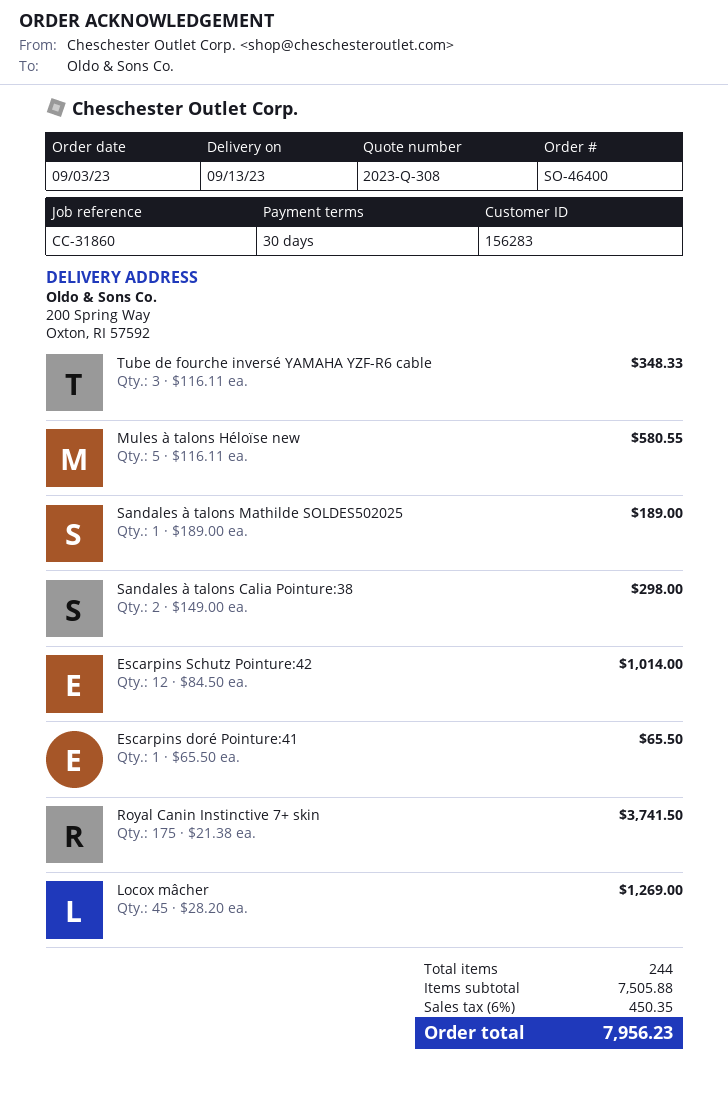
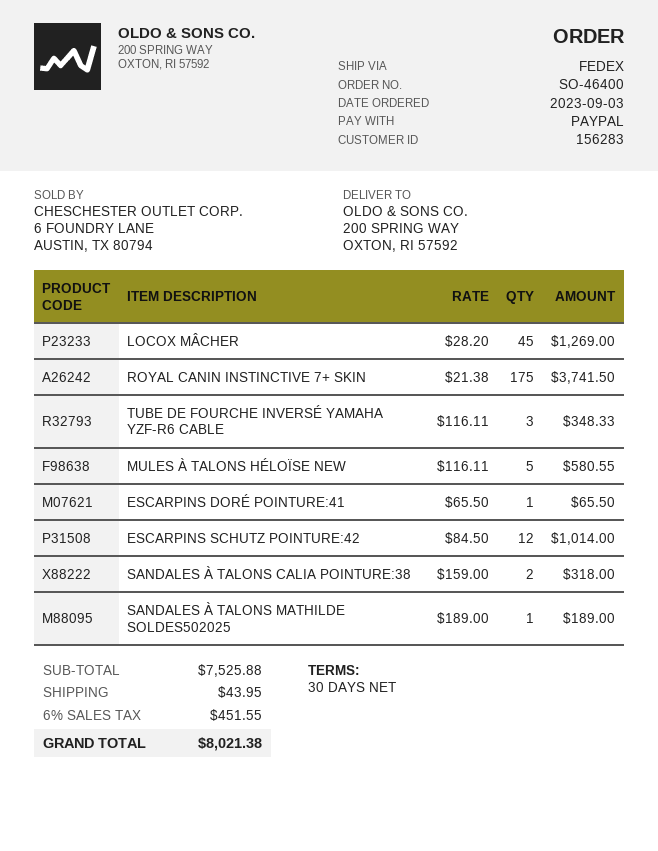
Sandales à talons Calia Pointure:38: 2 x 149.00 = 298.00 -> 2 x 159.00 = 318.00
subtotal: 7505.88 -> 7525.88
shipping: none -> 43.95
tax: 6% = 450.35 -> 6% = 451.55
total: 7956.23 -> 8021.38

